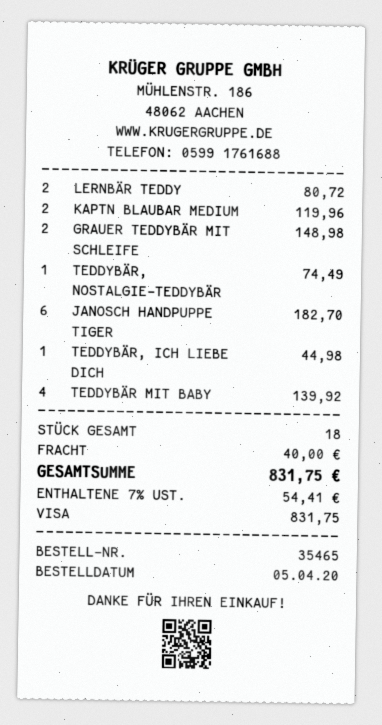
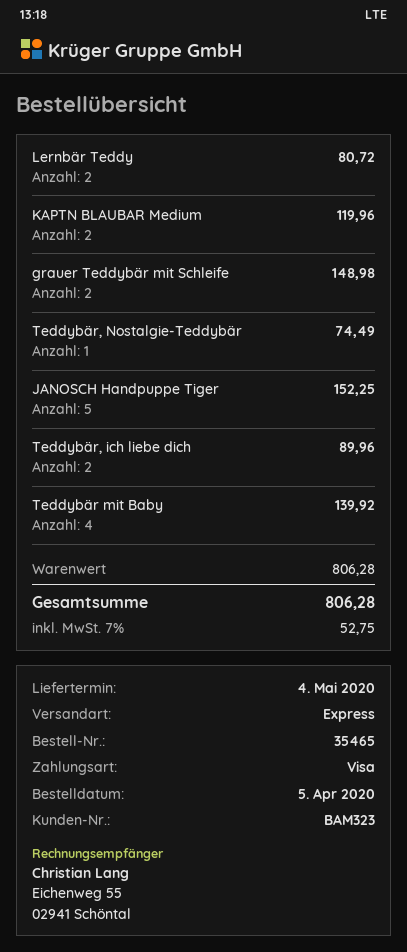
JANOSCH HANDPUPPE TIGER: 6 for 182.70 -> 5 for 152.25
TEDDYBÄR, ICH LIEBE DICH: 1 for 44.98 -> 2 for 89.96
shipping: 40.00 -> none
tax: 7% = 54.41 -> 7% = 52.75
total: 831.75 -> 806.28

